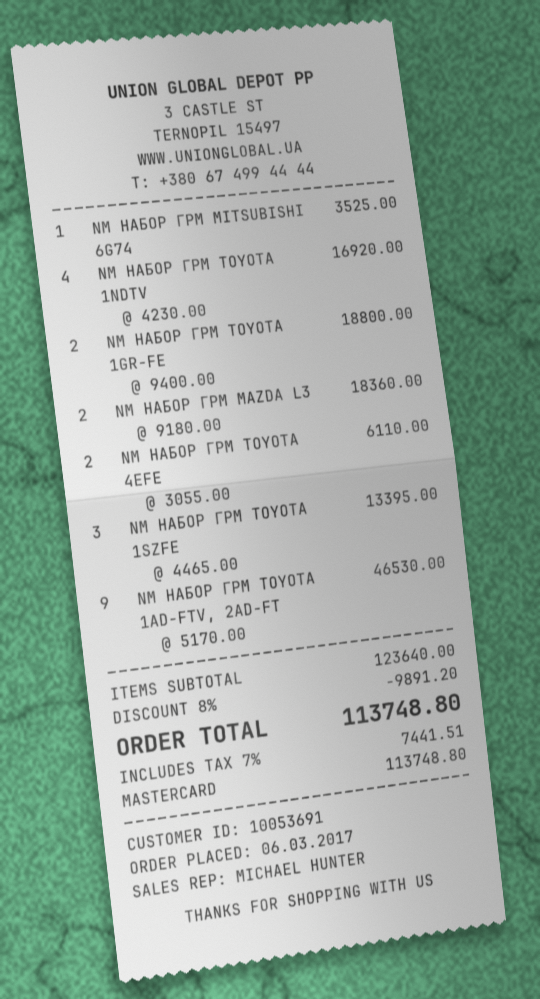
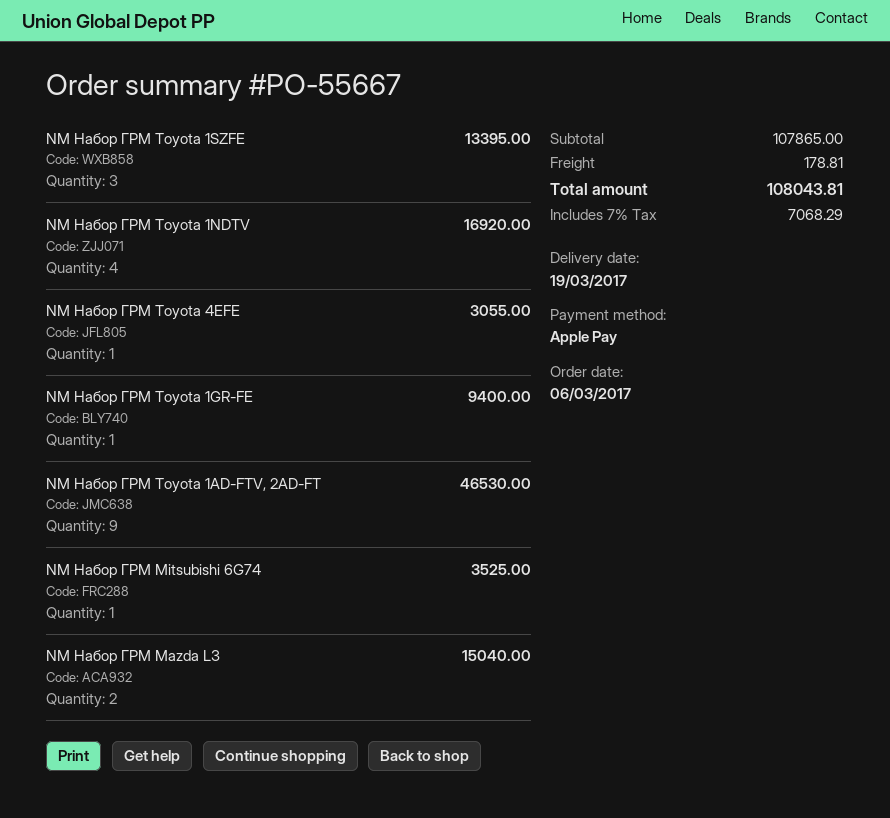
payment method: Mastercard -> Apple Pay
NM НАБОР ГРМ TOYOTA 1GR-FE: 2 for 18800.00 -> 1 for 9400.00
NM НАБОР ГРМ MAZDA L3: 2 for 18360.00 -> 2 for 15040.00
NM НАБОР ГРМ TOYOTA 4EFE: 2 for 6110.00 -> 1 for 3055.00
subtotal: 123640.00 -> 107865.00
discount: 8% = 9891.20 -> none
shipping: none -> 178.81
tax: 7% = 7441.51 -> 7% = 7068.29
total: 113748.80 -> 108043.81

